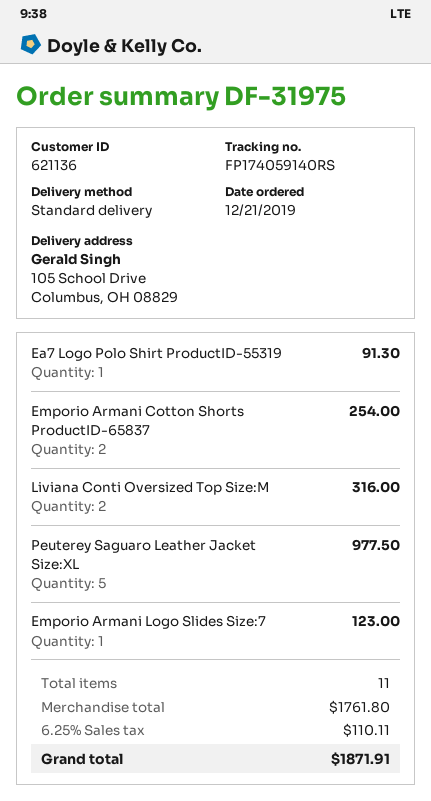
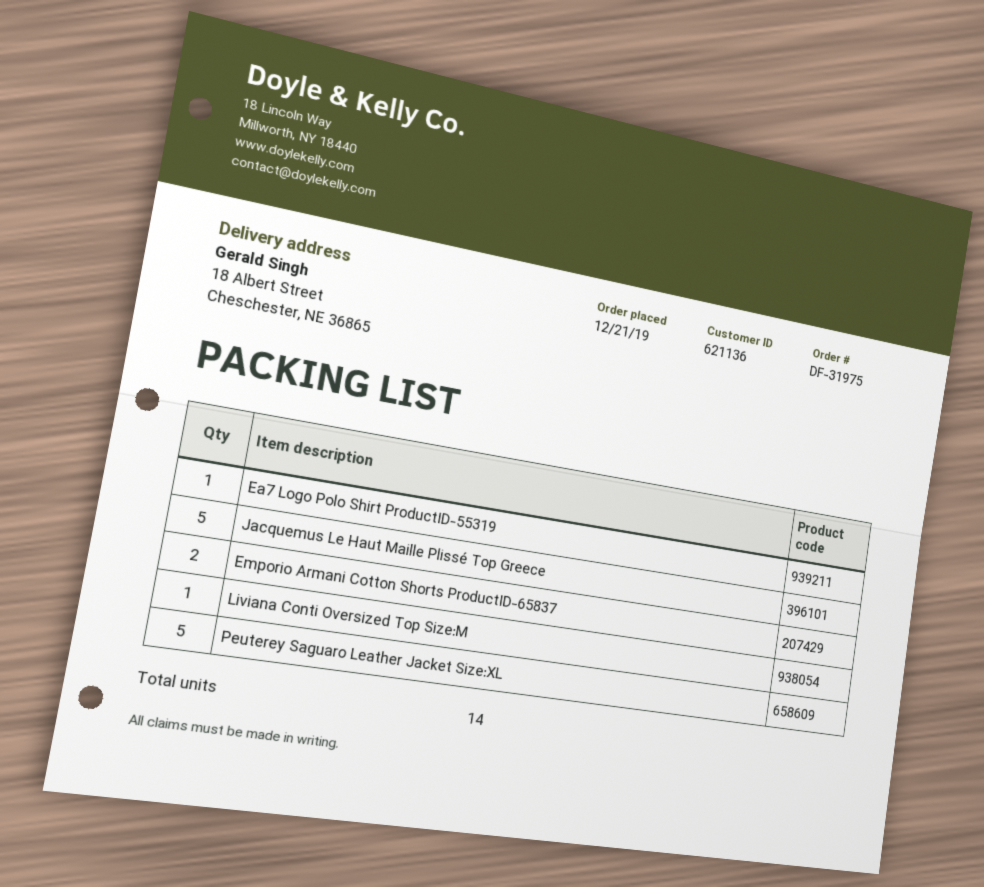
ship to: 105 School Drive, Columbus, OH 08829 -> 18 Albert Street, Cheschester, NE 36865
Liviana Conti Oversized Top Size:M: 2 -> 1
Emporio Armani Logo Slides Size:7: 1 -> none
Jacquemus Le Haut Maille Plissé Top Greece: none -> 5
total quantity: 11 -> 14

